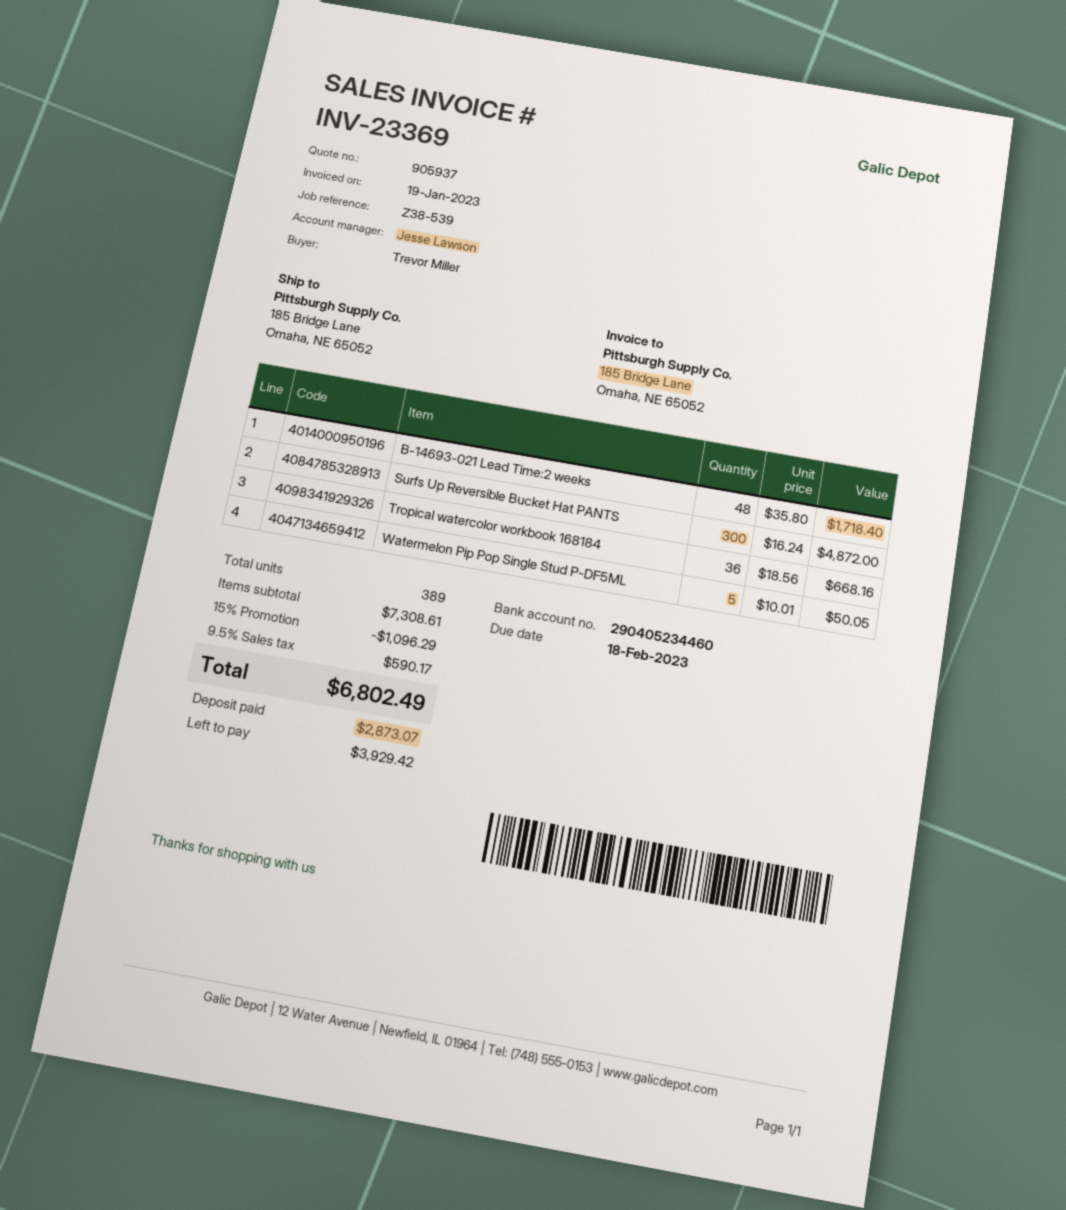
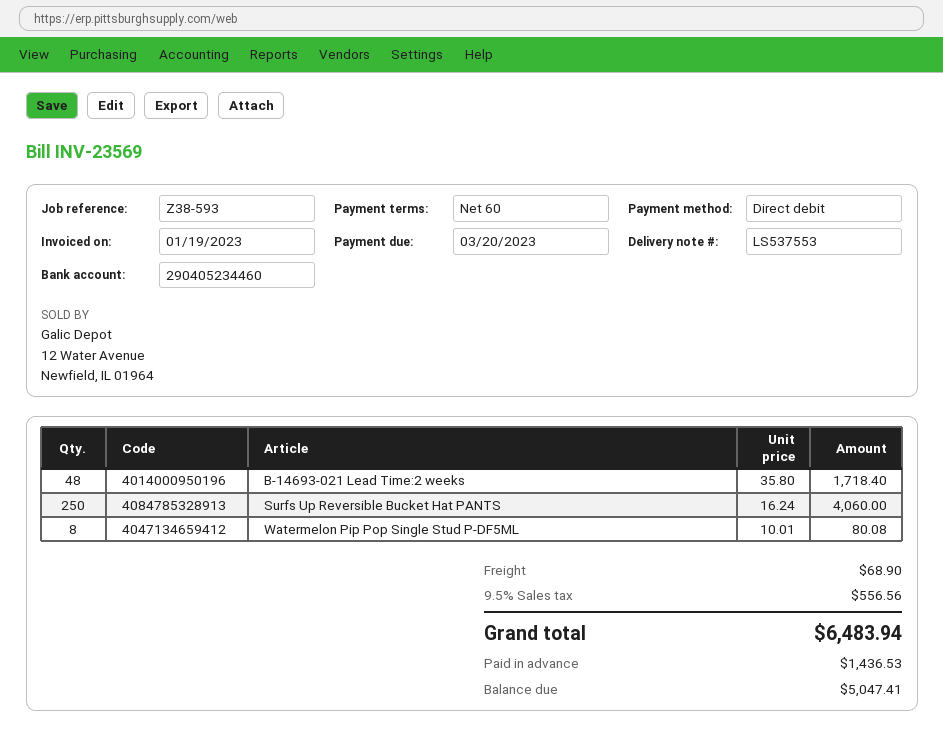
invoice number: INV-23369 -> INV-23569
due date: 2023-02-18 -> 2023-03-20
reference: Z38-539 -> Z38-593
Surfs Up Reversible Bucket Hat PANTS: 300 x 16.24 = 4872.00 -> 250 x 16.24 = 4060.00
Tropical watercolor workbook 168184: 36 x 18.56 = 668.16 -> none
Watermelon Pip Pop Single Stud P-DF5ML: 5 x 10.01 = 50.05 -> 8 x 10.01 = 80.08
discount: 15% = 1096.29 -> none
shipping: none -> 68.90
tax: 9.5% = 590.17 -> 9.5% = 556.56
total: 6802.49 -> 6483.94
deposit: 2873.07 -> 1436.53
balance: 3929.42 -> 5047.41

